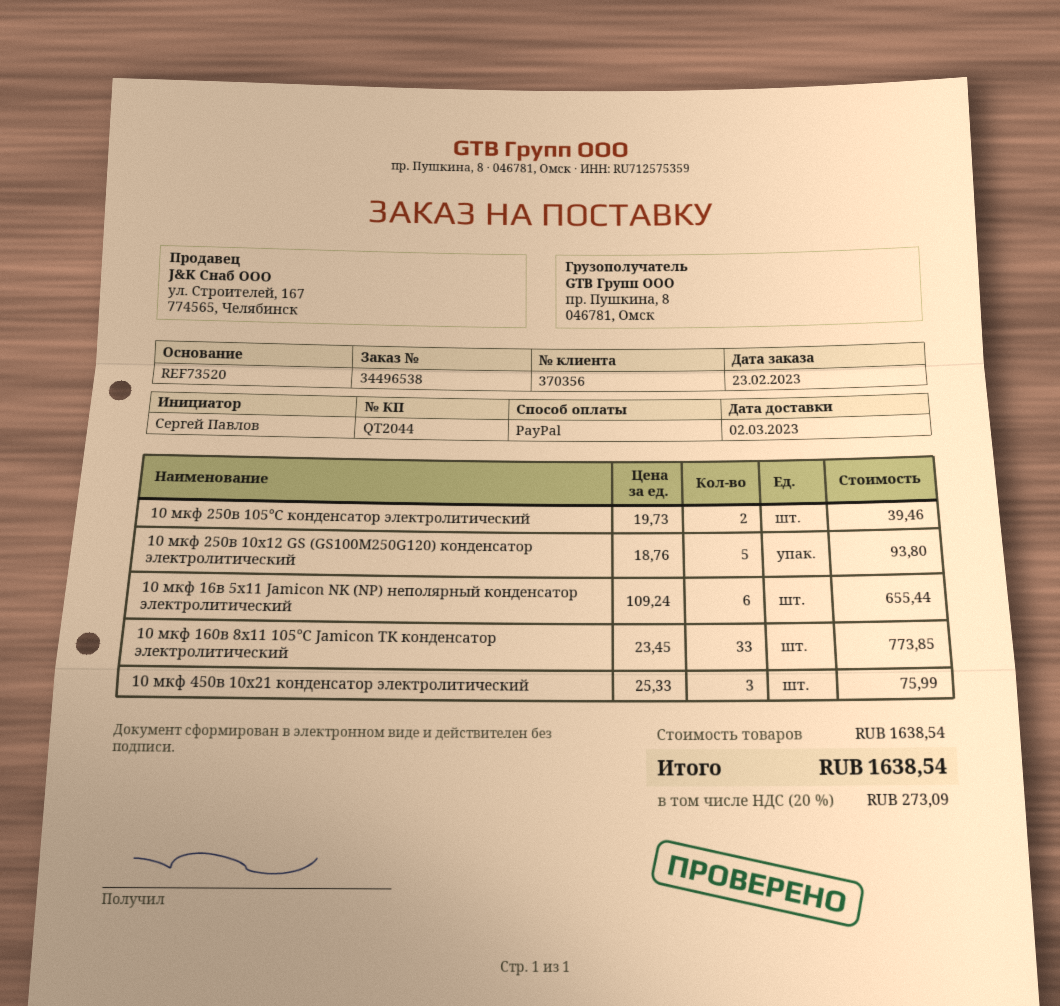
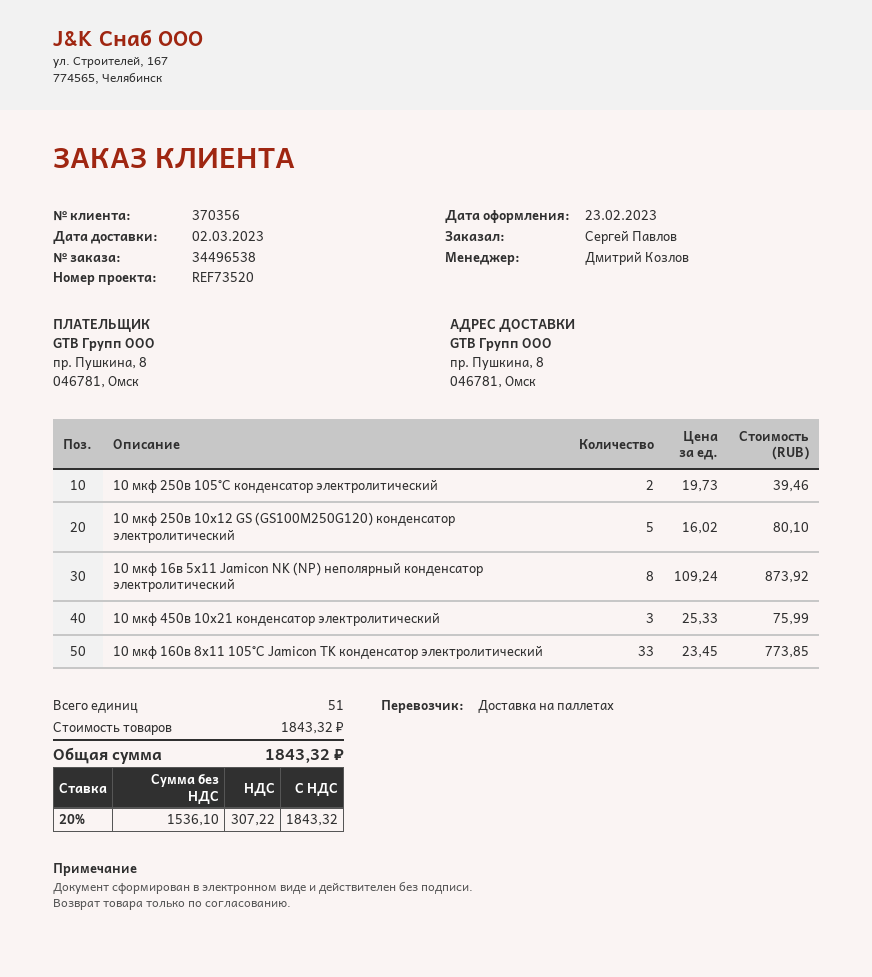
10 мкф 250в 10х12 GS (GS100M250G120) конденсатор электролитический: 5 x 18.76 = 93.80 -> 5 x 16.02 = 80.10
10 мкф 16в 5х11 Jamicon NK (NP) неполярный конденсатор электролитический: 6 x 109.24 = 655.44 -> 8 x 109.24 = 873.92
subtotal: 1638.54 -> 1843.32
tax: 20% = 273.09 -> 20% = 307.22
total: 1638.54 -> 1843.32

